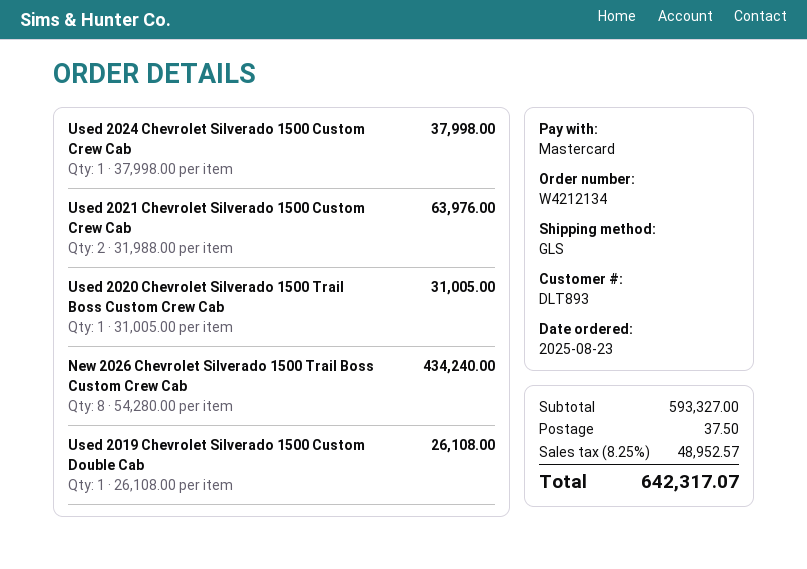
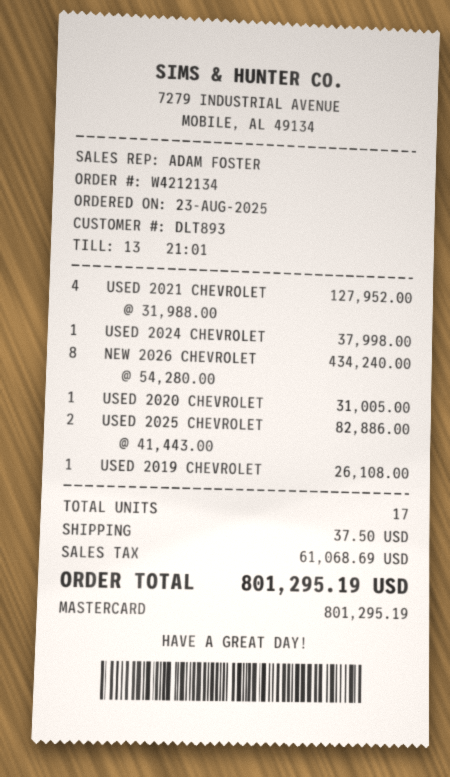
Used 2021 Chevrolet Silverado 1500 Custom Crew Cab: 2 x 31988.00 = 63976.00 -> 4 x 31988.00 = 127952.00
USED 2025 CHEVROLET: none -> 2 x 41443.00 = 82886.00
tax: 48952.57 -> 61068.69
total: 642317.07 -> 801295.19

